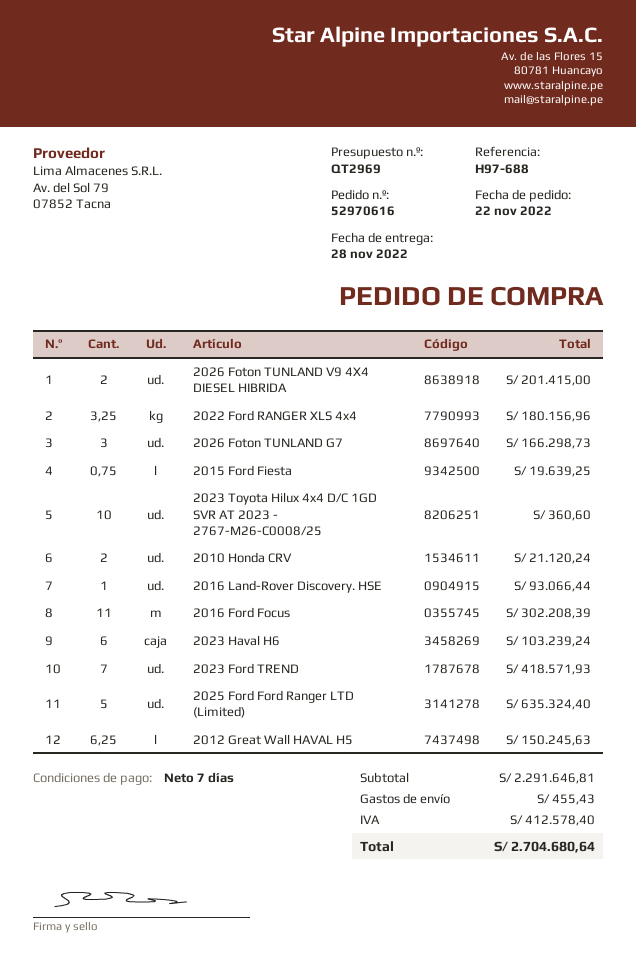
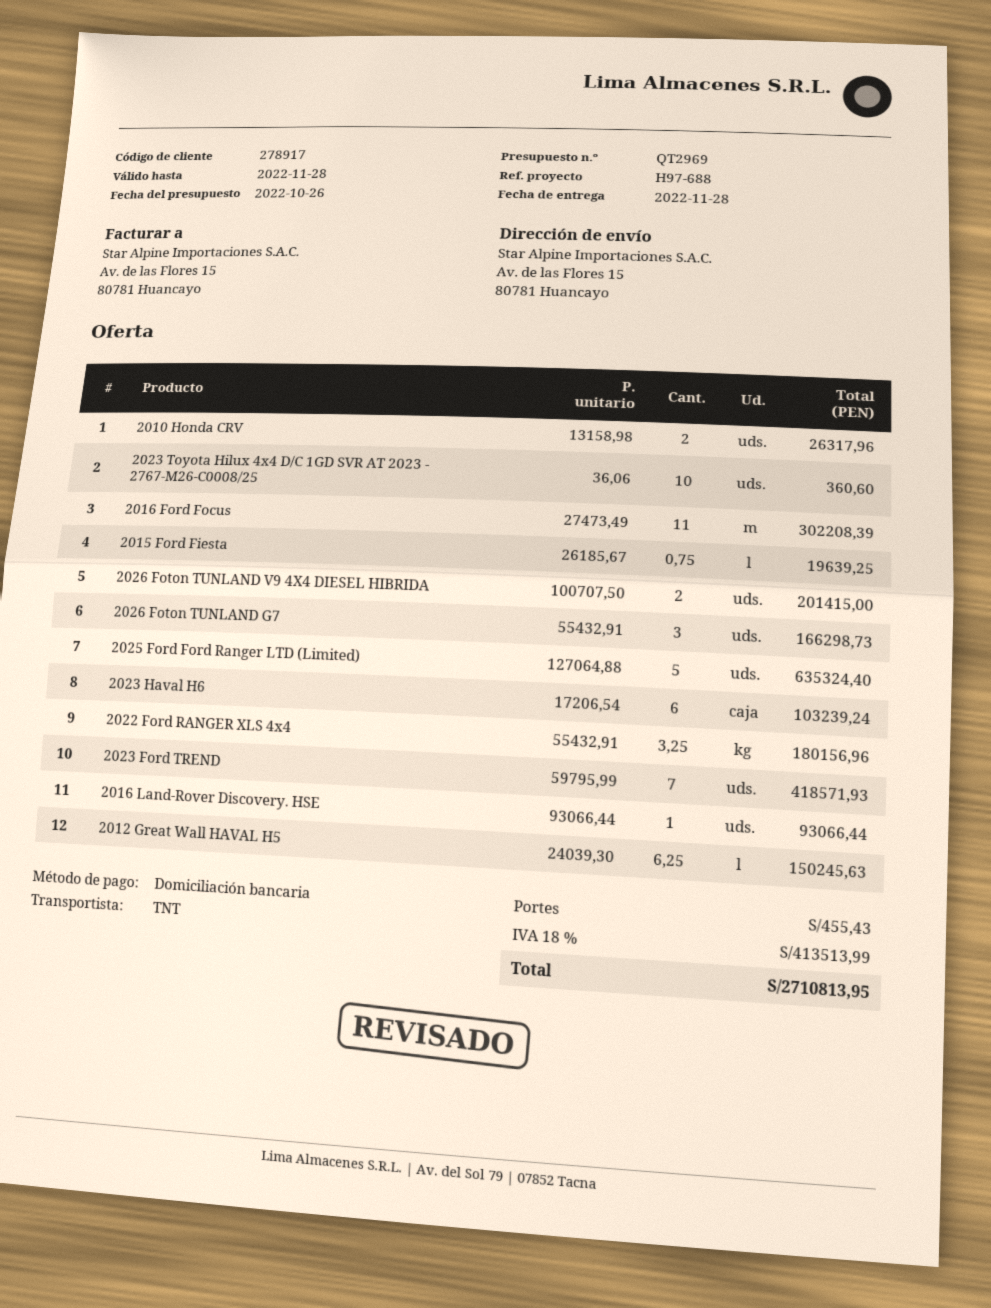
2010 Honda CRV: 2 for 21120.24 -> 2 for 26317.96
tax: 412578.40 -> 413513.99
total: 2704680.64 -> 2710813.95

